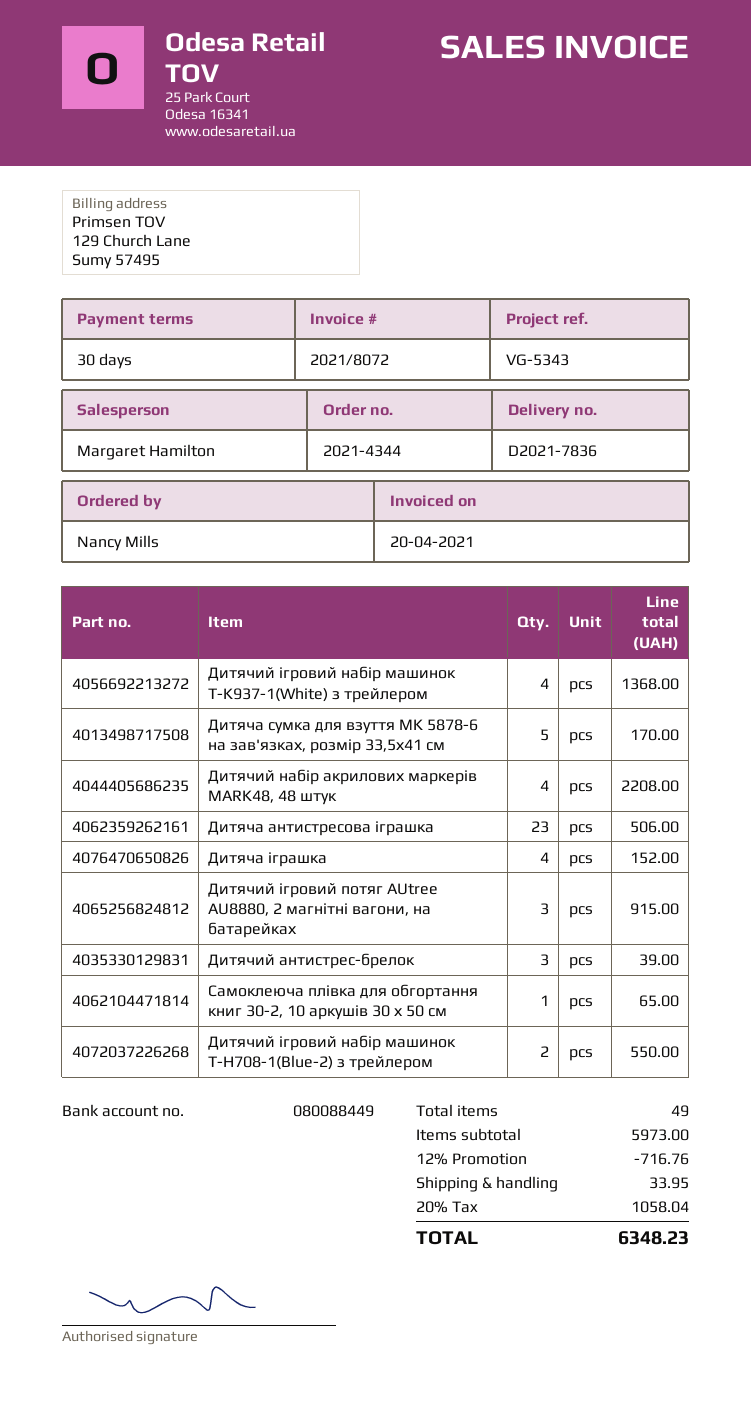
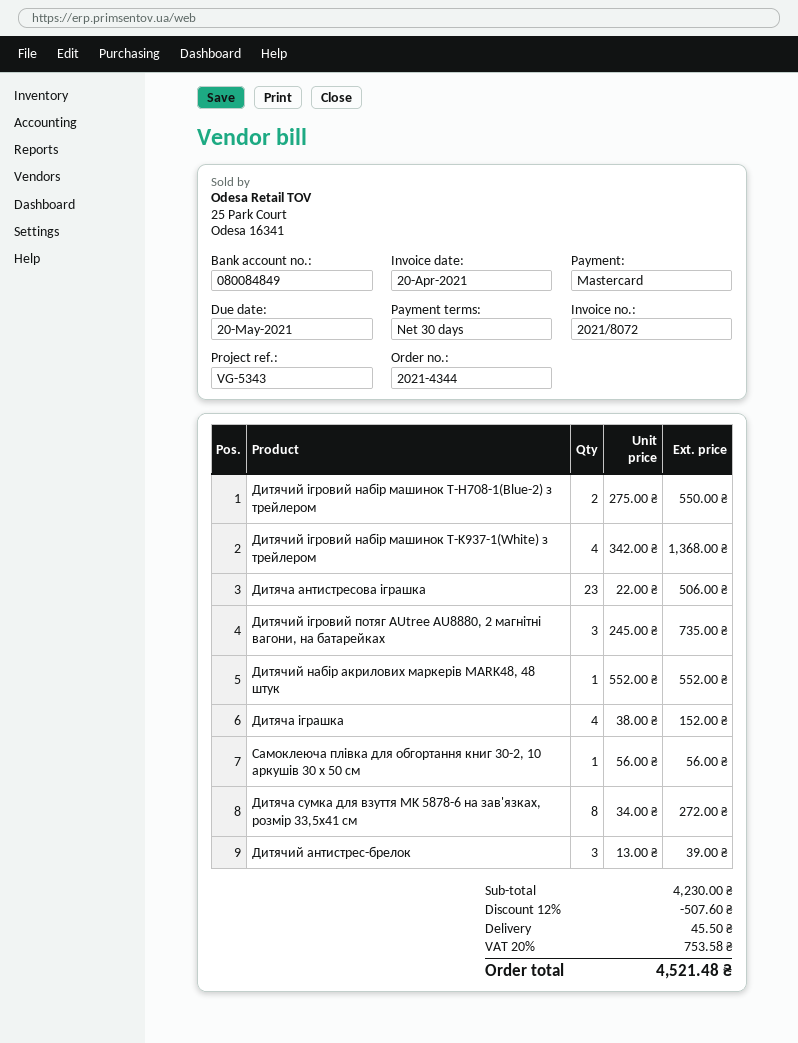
bank account: 080088449 -> 080084849
Дитяча сумка для взуття MK 5878-6 на зав'язках, розмір 33,5х41 см: 5 for 170.00 -> 8 for 272.00
Дитячий набір акрилових маркерів MARK48, 48 штук: 4 for 2208.00 -> 1 for 552.00
Дитячий ігровий потяг AUtree AU8880, 2 магнітні вагони, на батарейках: 3 for 915.00 -> 3 for 735.00
Самоклеюча плівка для обгортання книг 30-2, 10 аркушів 30 х 50 см: 1 for 65.00 -> 1 for 56.00
subtotal: 5973.00 -> 4230.00
discount: 12% = 716.76 -> 12% = 507.60
shipping: 33.95 -> 45.50
tax: 20% = 1058.04 -> 20% = 753.58
total: 6348.23 -> 4521.48

